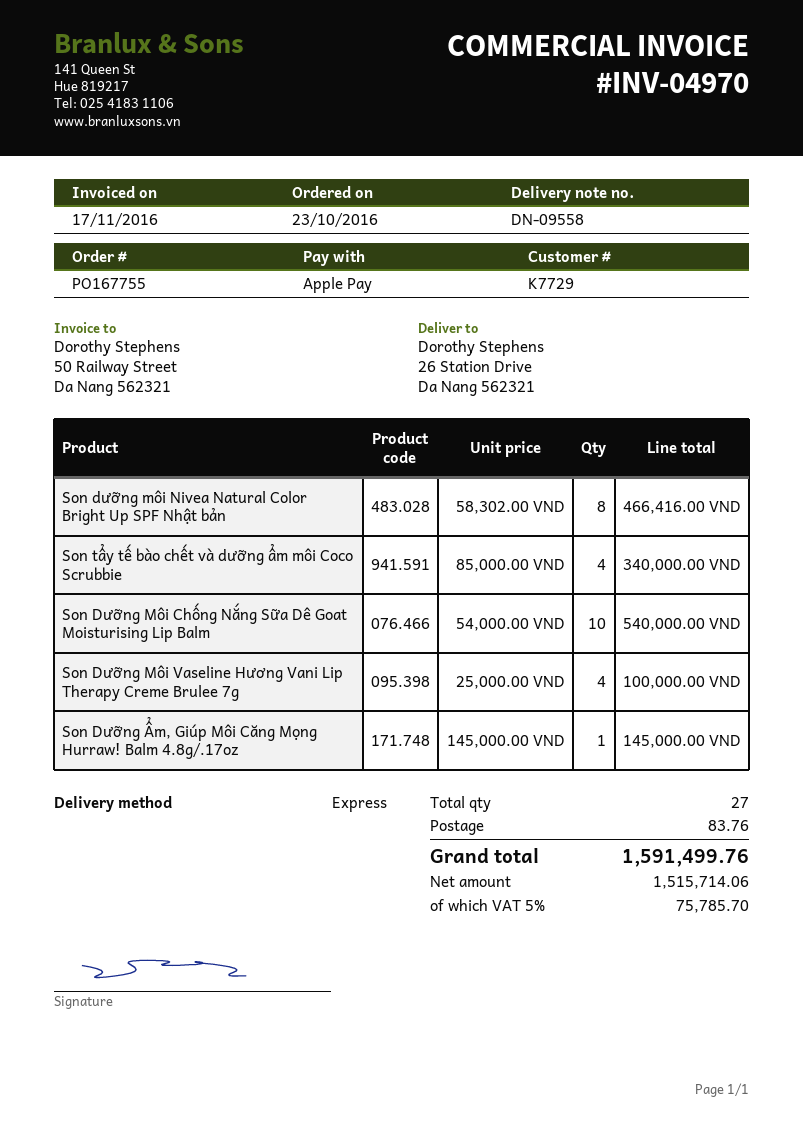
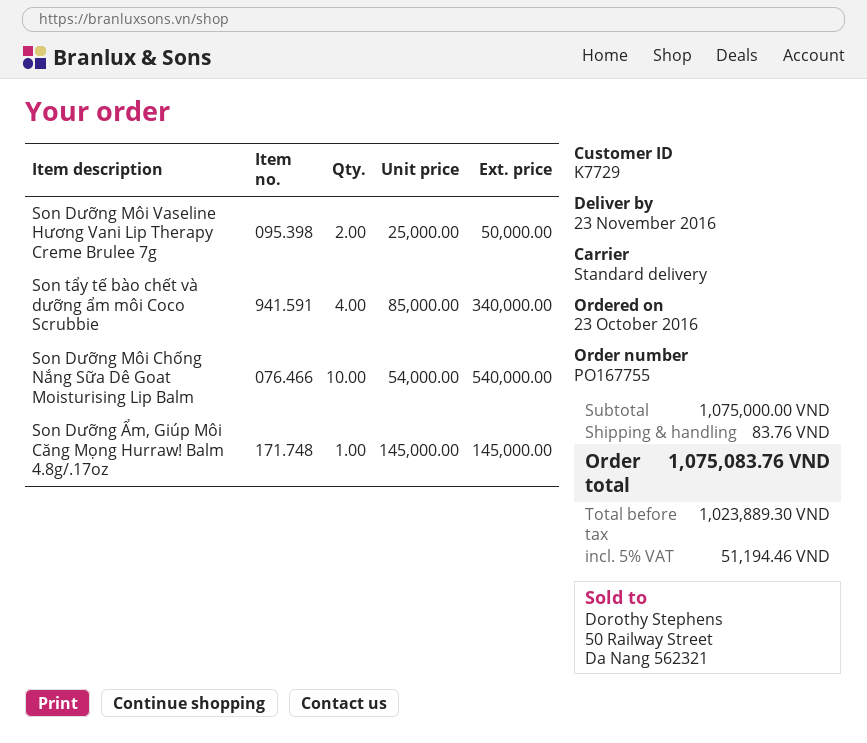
shipping method: express -> standard
Son dưỡng môi Nivea Natural Color Bright Up SPF Nhật bản: 8 x 58302.00 = 466416.00 -> none
Son Dưỡng Môi Vaseline Hương Vani Lip Therapy Creme Brulee 7g: 4 x 25000.00 = 100000.00 -> 2 x 25000.00 = 50000.00
net: 1515714.06 -> 1023889.30
tax: 5% = 75785.70 -> 5% = 51194.46
total: 1591499.76 -> 1075083.76

